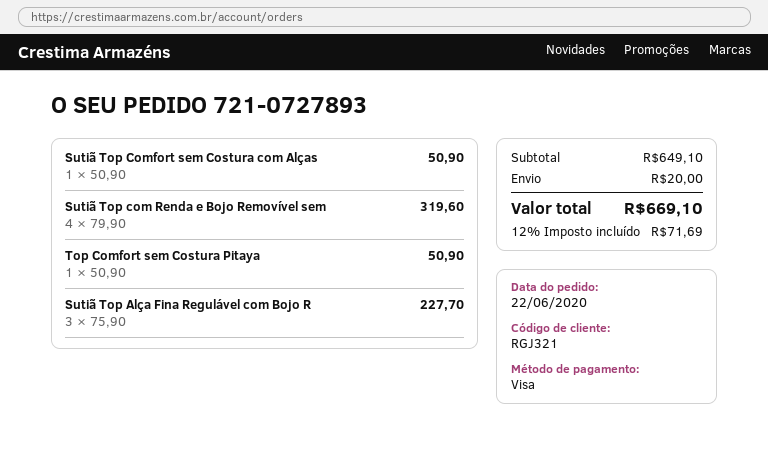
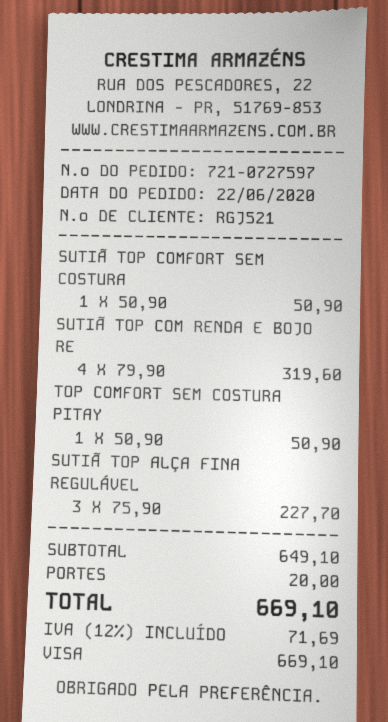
order number: 721-0727893 -> 721-0727597
customer number: RGJ321 -> RGJ521

